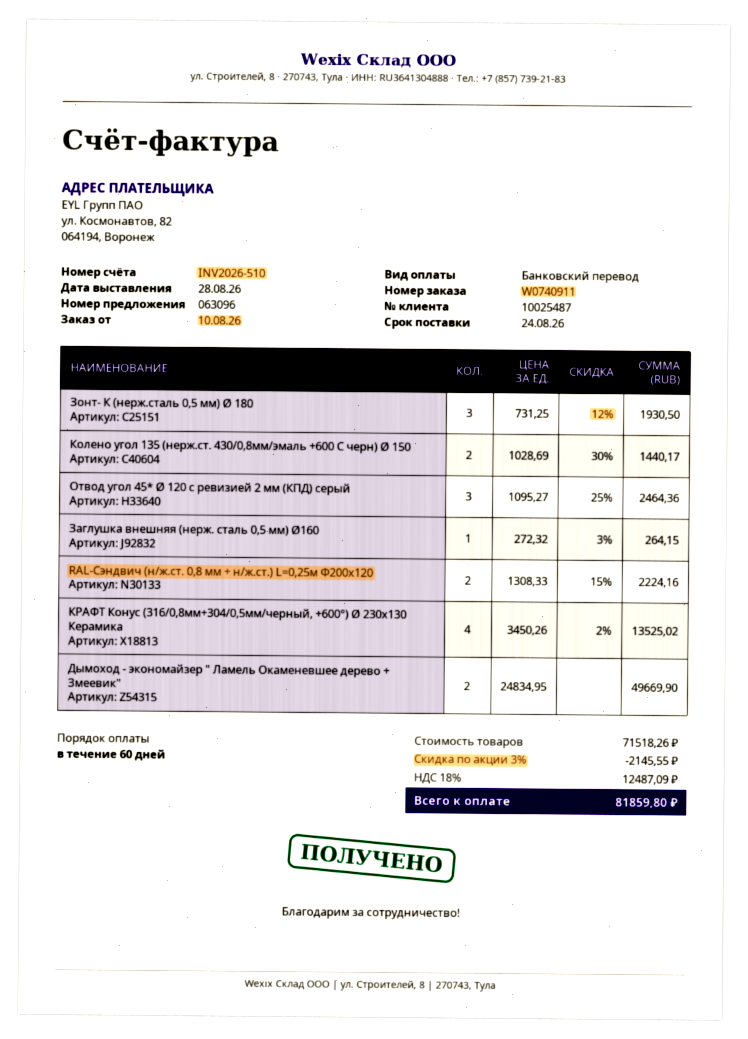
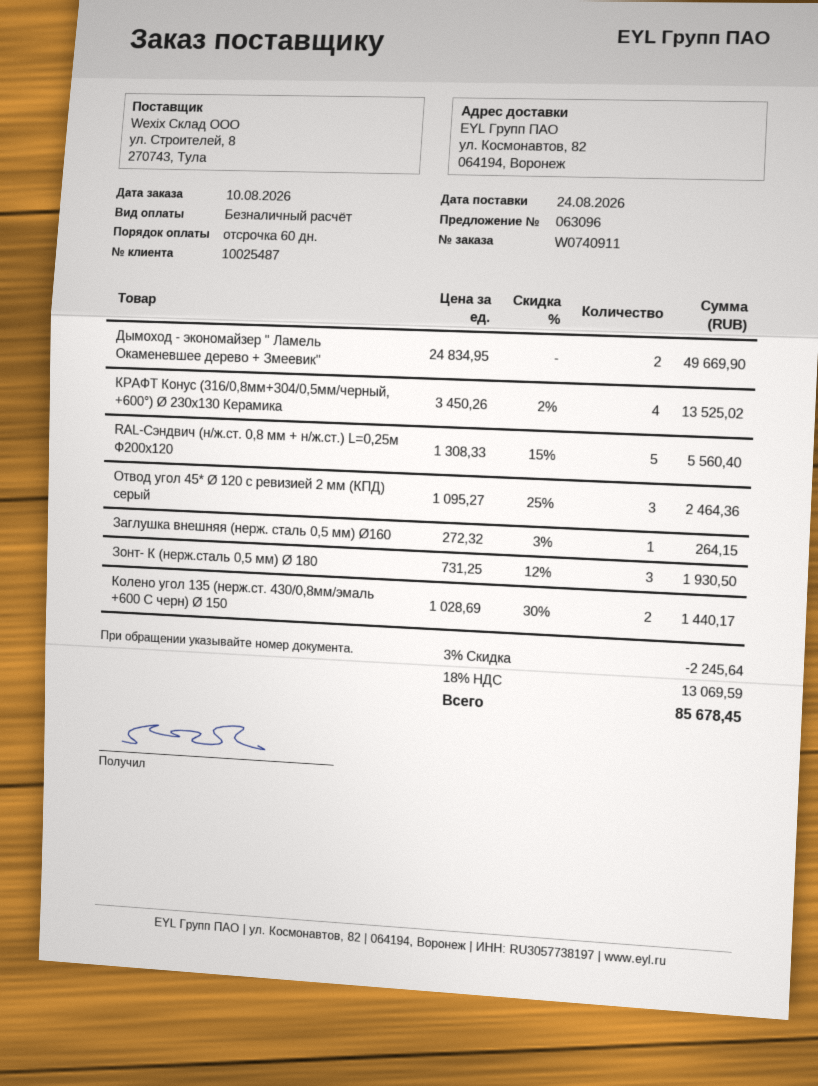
RAL-Сэндвич (н/ж.ст. 0,8 мм + н/ж.ст.) L=0,25м Ф200х120: 2 x 1308.33 - 15% = 2224.16 -> 5 x 1308.33 - 15% = 5560.40
discount: 3% = 2145.55 -> 3% = 2245.64
tax: 18% = 12487.09 -> 18% = 13069.59
total: 81859.80 -> 85678.45

